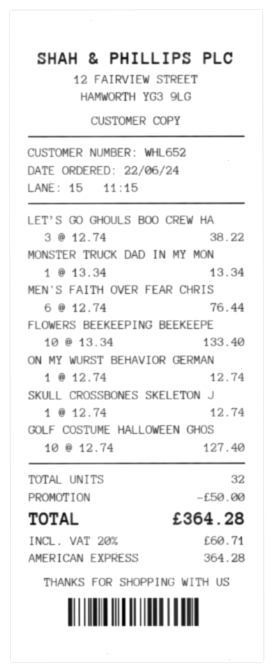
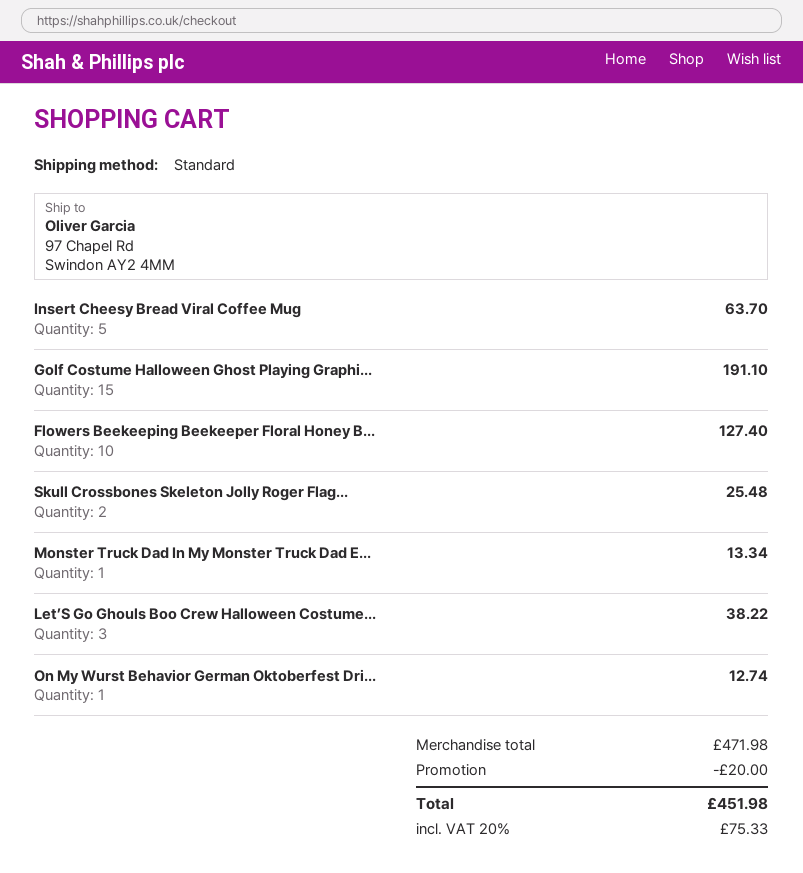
MEN'S FAITH OVER FEAR CHRIS: 6 for 76.44 -> none
FLOWERS BEEKEEPING BEEKEEPE: 10 for 133.40 -> 10 for 127.40
SKULL CROSSBONES SKELETON J: 1 for 12.74 -> 2 for 25.48
GOLF COSTUME HALLOWEEN GHOS: 10 for 127.40 -> 15 for 191.10
Insert Cheesy Bread Viral Coffee Mug: none -> 5 for 63.70
discount: 50.00 -> 20.00
tax: 20% = 60.71 -> 20% = 75.33
total: 364.28 -> 451.98

